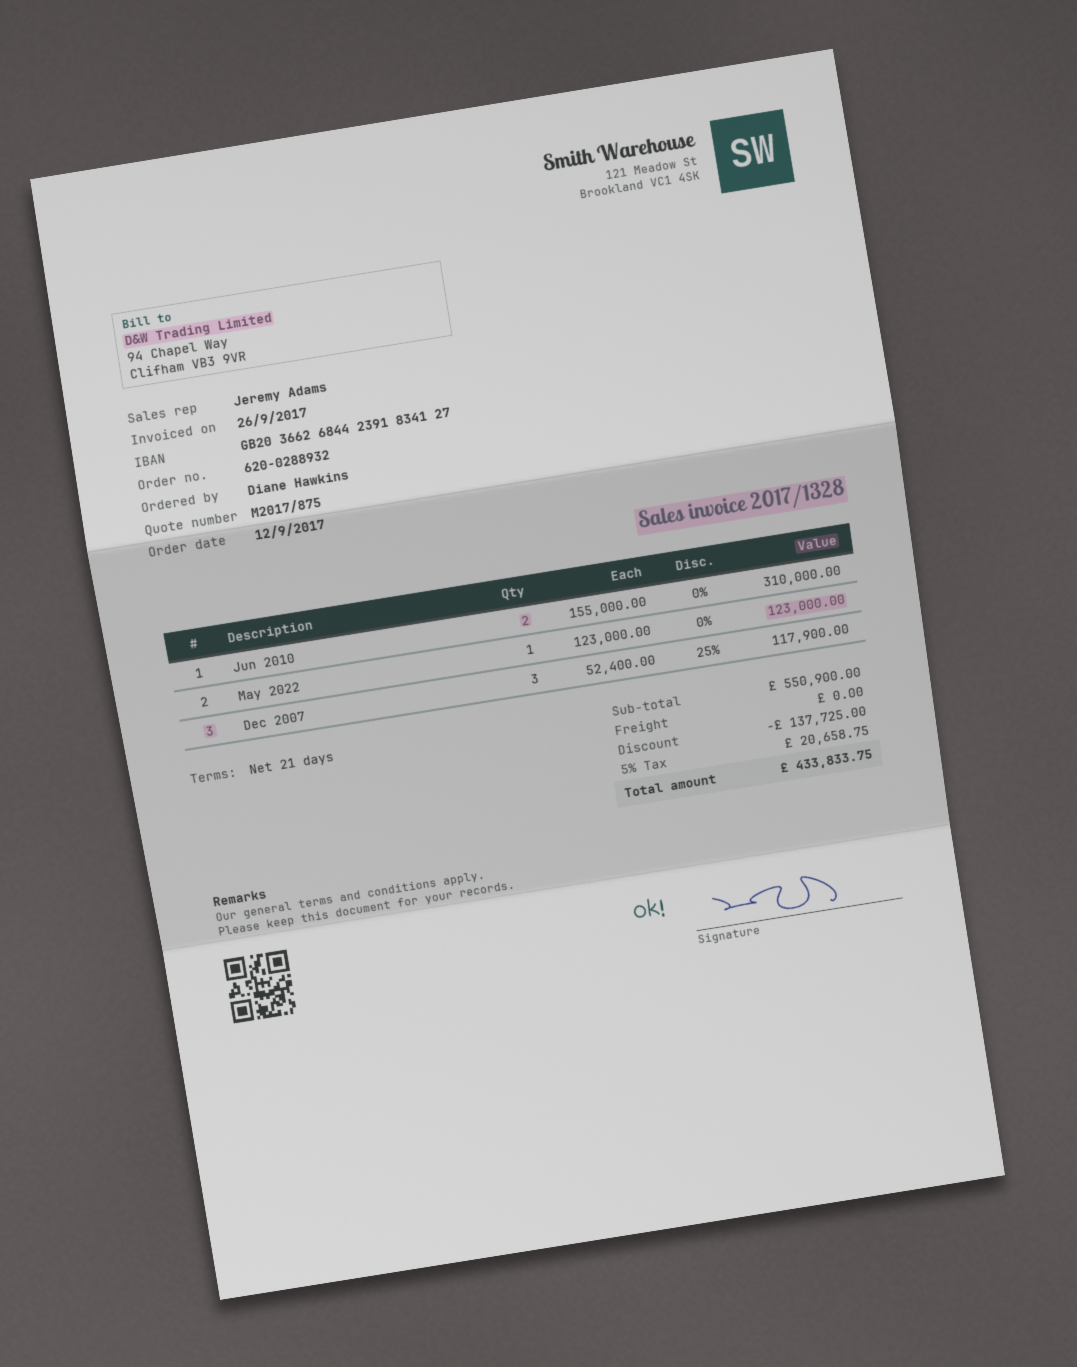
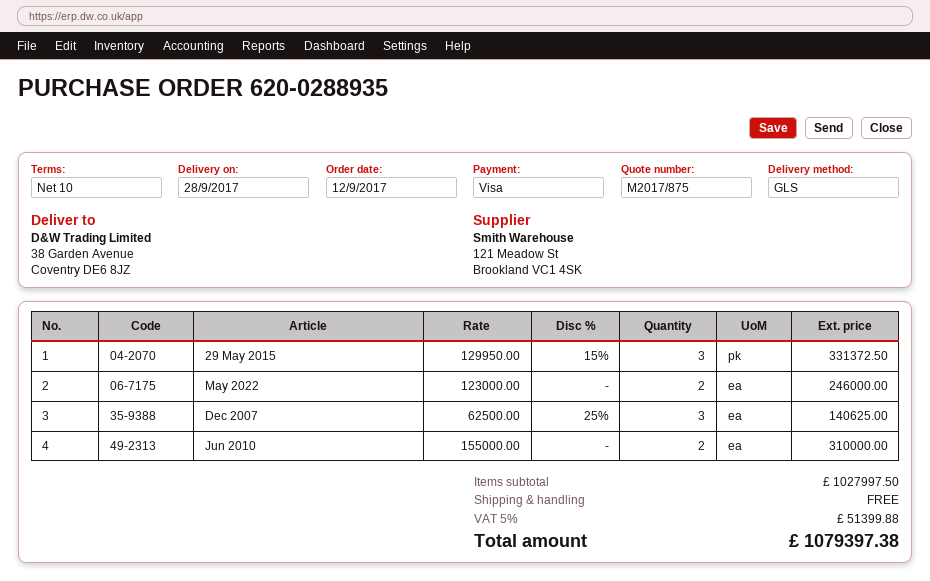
order number: 620-0288932 -> 620-0288935
payment terms: 21 days -> 10 days
May 2022: 1 x 123000.00 = 123000.00 -> 2 x 123000.00 = 246000.00
Dec 2007: 3 x 52400.00 - 25% = 117900.00 -> 3 x 62500.00 - 25% = 140625.00
29 May 2015: none -> 3 x 129950.00 - 15% = 331372.50
subtotal: 550900.00 -> 1027997.50
discount: 137725.00 -> none
tax: 5% = 20658.75 -> 5% = 51399.88
total: 433833.75 -> 1079397.38

